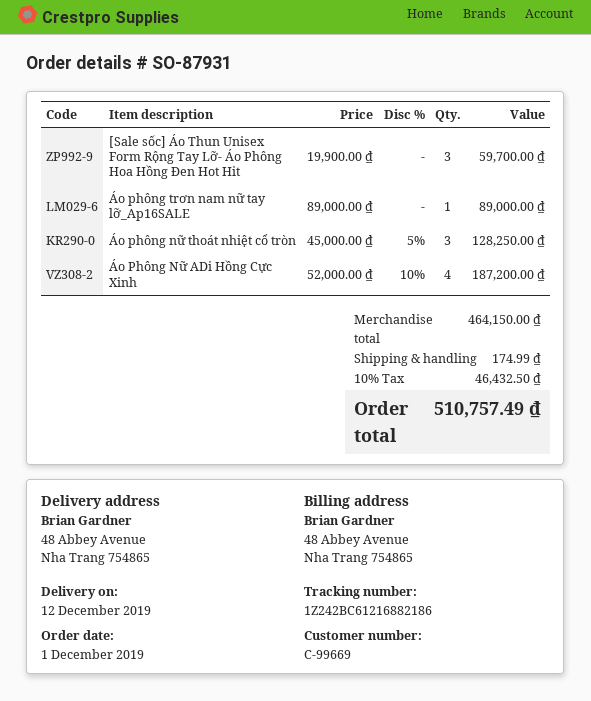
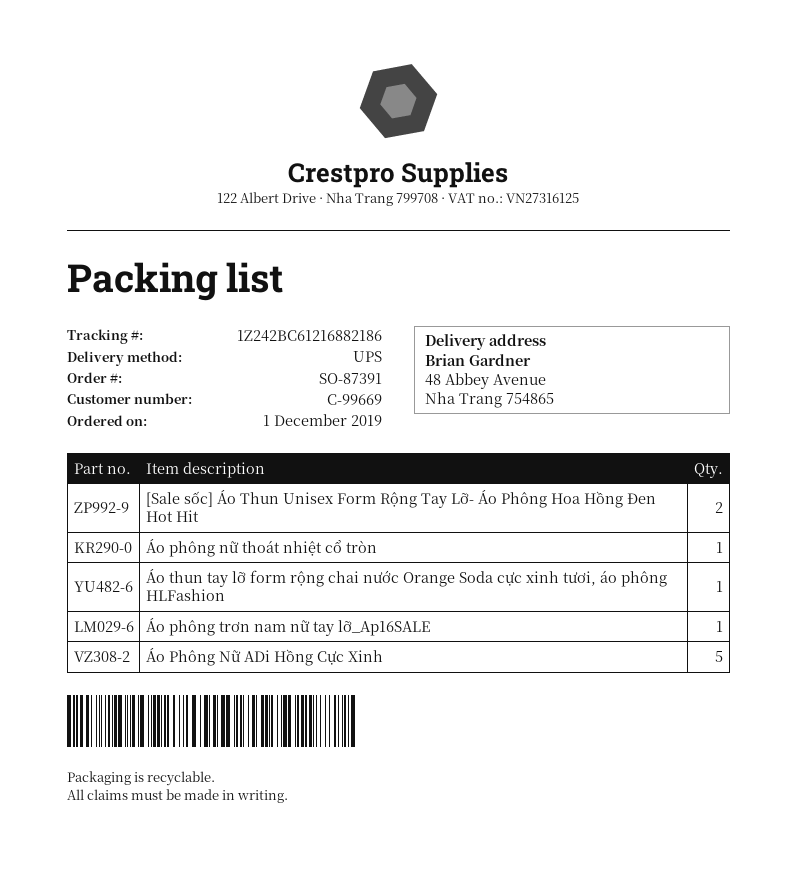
order number: SO-87931 -> SO-87391
[Sale sốc] Áo Thun Unisex Form Rộng Tay Lỡ- Áo Phông Hoa Hồng Đen Hot Hit: 3 -> 2
Áo phông nữ thoát nhiệt cổ tròn: 3 -> 1
Áo Phông Nữ ADi Hồng Cực Xinh: 4 -> 5
Áo thun tay lỡ form rộng chai nước Orange Soda cực xinh tươi, áo phông HLFashion: none -> 1

